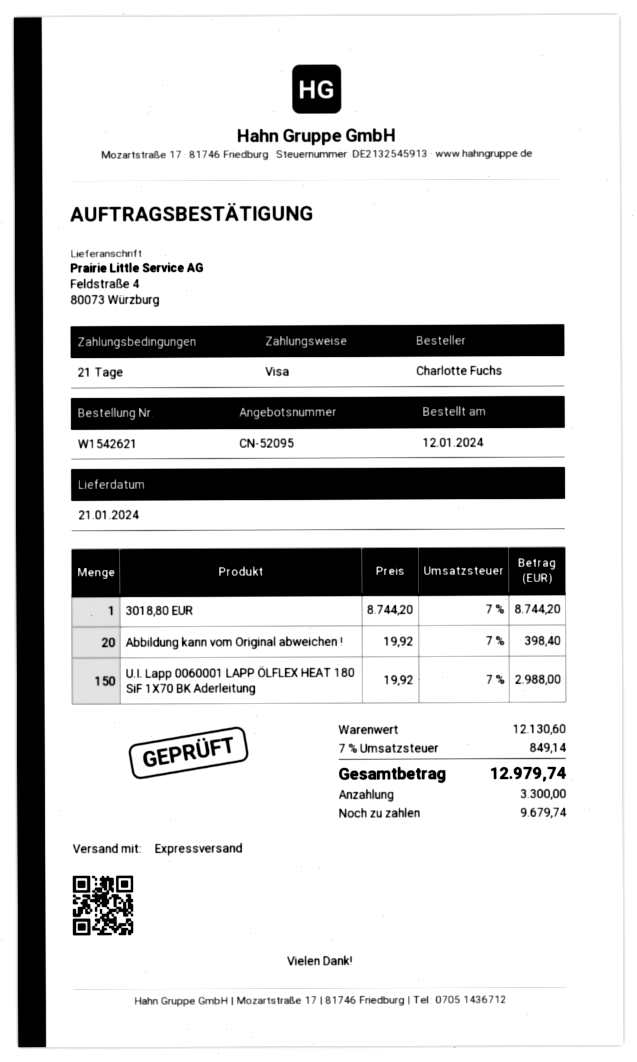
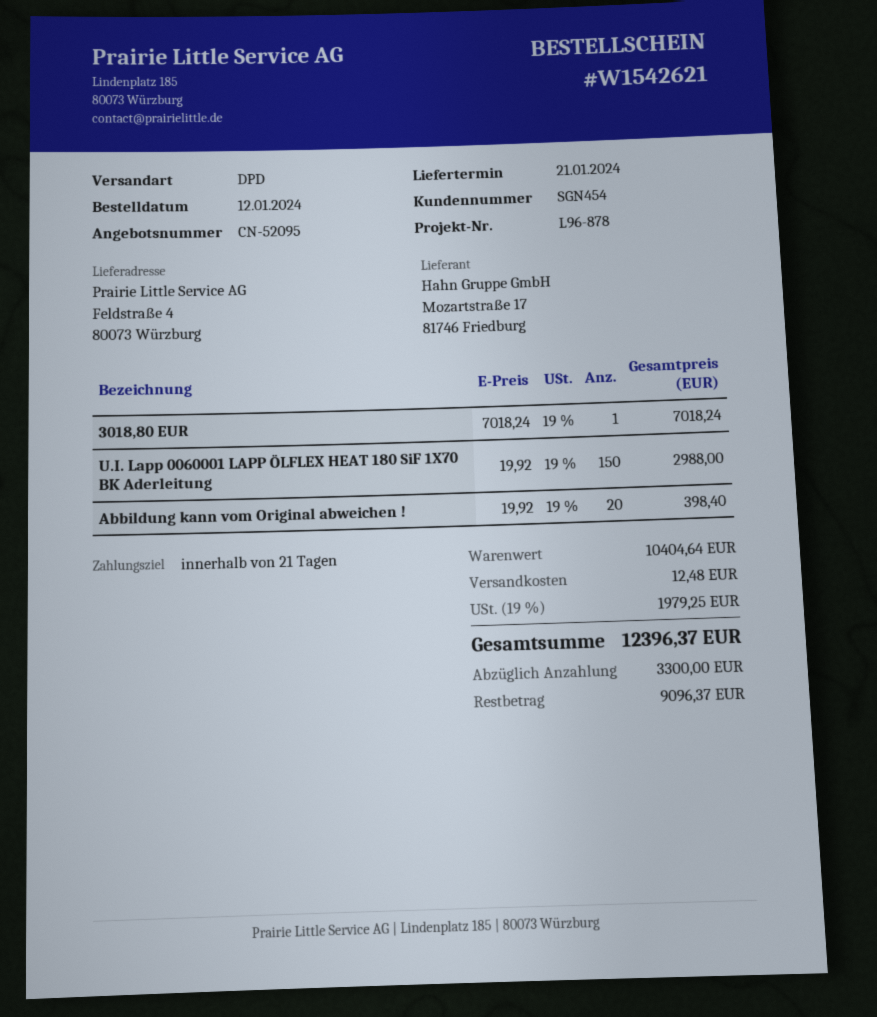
shipping method: express -> DPD
3018,80 EUR: 1 x 8744.20 = 8744.20 -> 1 x 7018.24 = 7018.24
subtotal: 12130.60 -> 10404.64
shipping: none -> 12.48
tax: 7% = 849.14 -> 19% = 1979.25
total: 12979.74 -> 12396.37
balance: 9679.74 -> 9096.37

